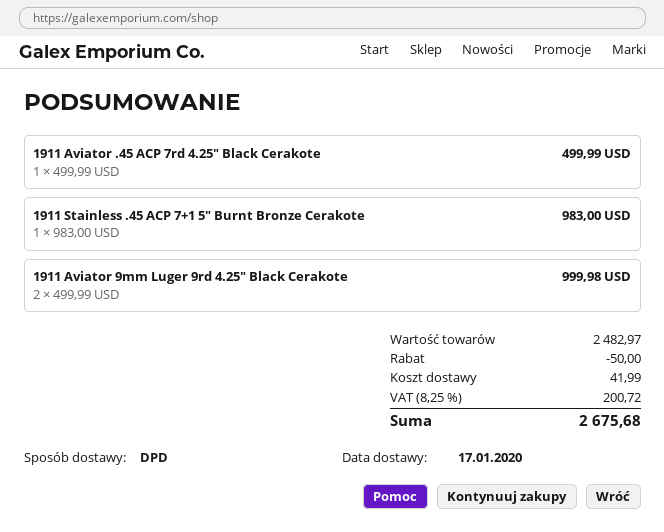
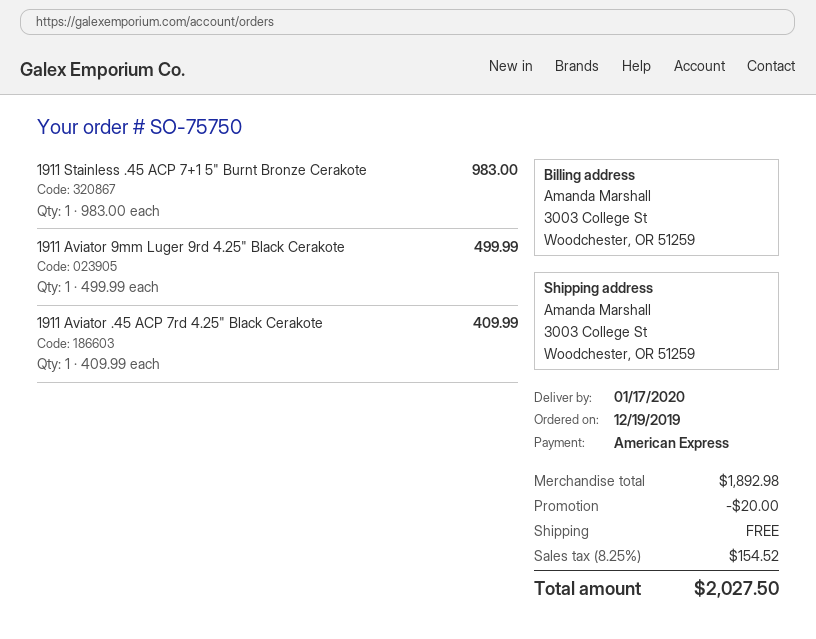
1911 Aviator .45 ACP 7rd 4.25" Black Cerakote: 1 x 499.99 = 499.99 -> 1 x 409.99 = 409.99
1911 Aviator 9mm Luger 9rd 4.25" Black Cerakote: 2 x 499.99 = 999.98 -> 1 x 499.99 = 499.99
subtotal: 2482.97 -> 1892.98
discount: 50.00 -> 20.00
shipping: 41.99 -> 0.00
tax: 8.25% = 200.72 -> 8.25% = 154.52
total: 2675.68 -> 2027.50

